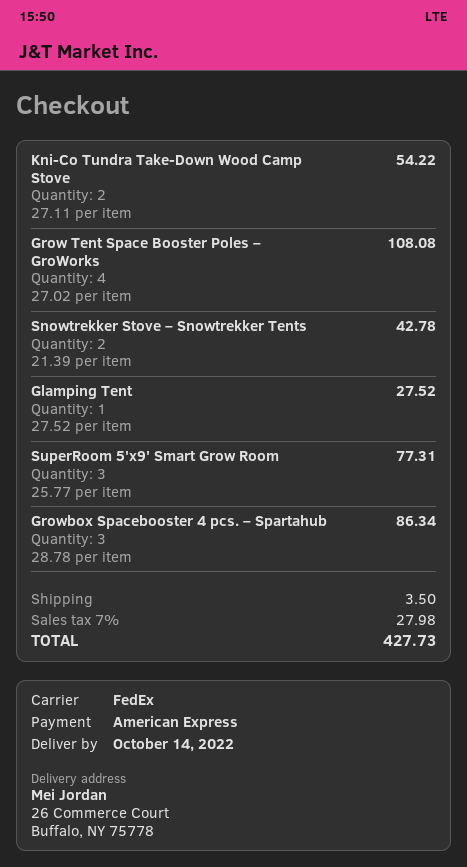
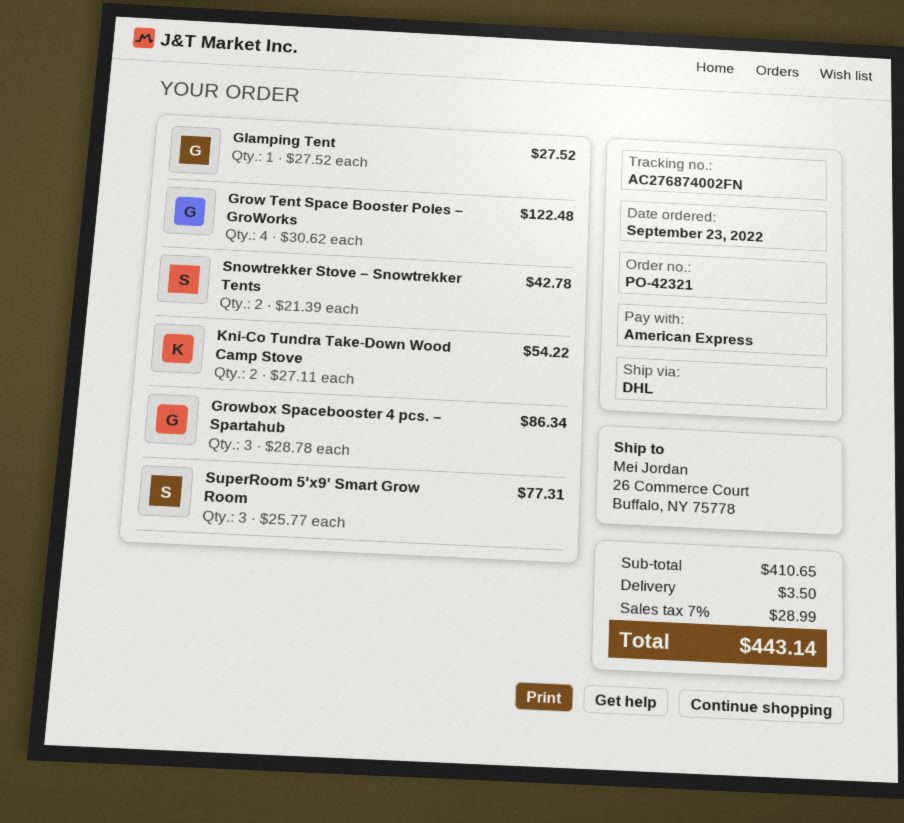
shipping method: FedEx -> DHL
Grow Tent Space Booster Poles – GroWorks: 4 x 27.02 = 108.08 -> 4 x 30.62 = 122.48
tax: 7% = 27.98 -> 7% = 28.99
total: 427.73 -> 443.14

